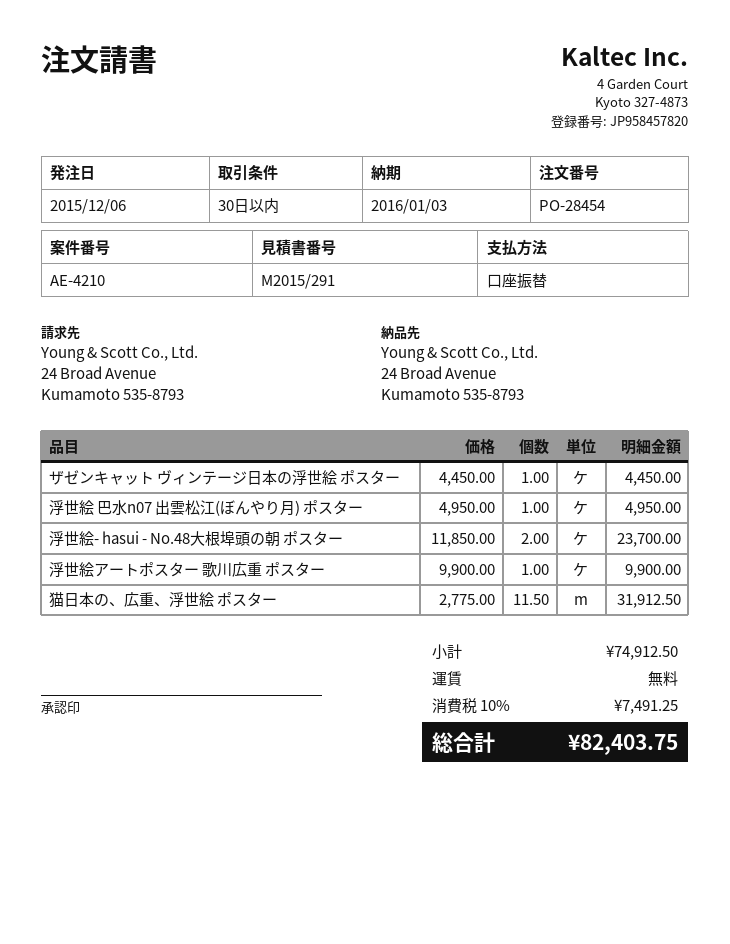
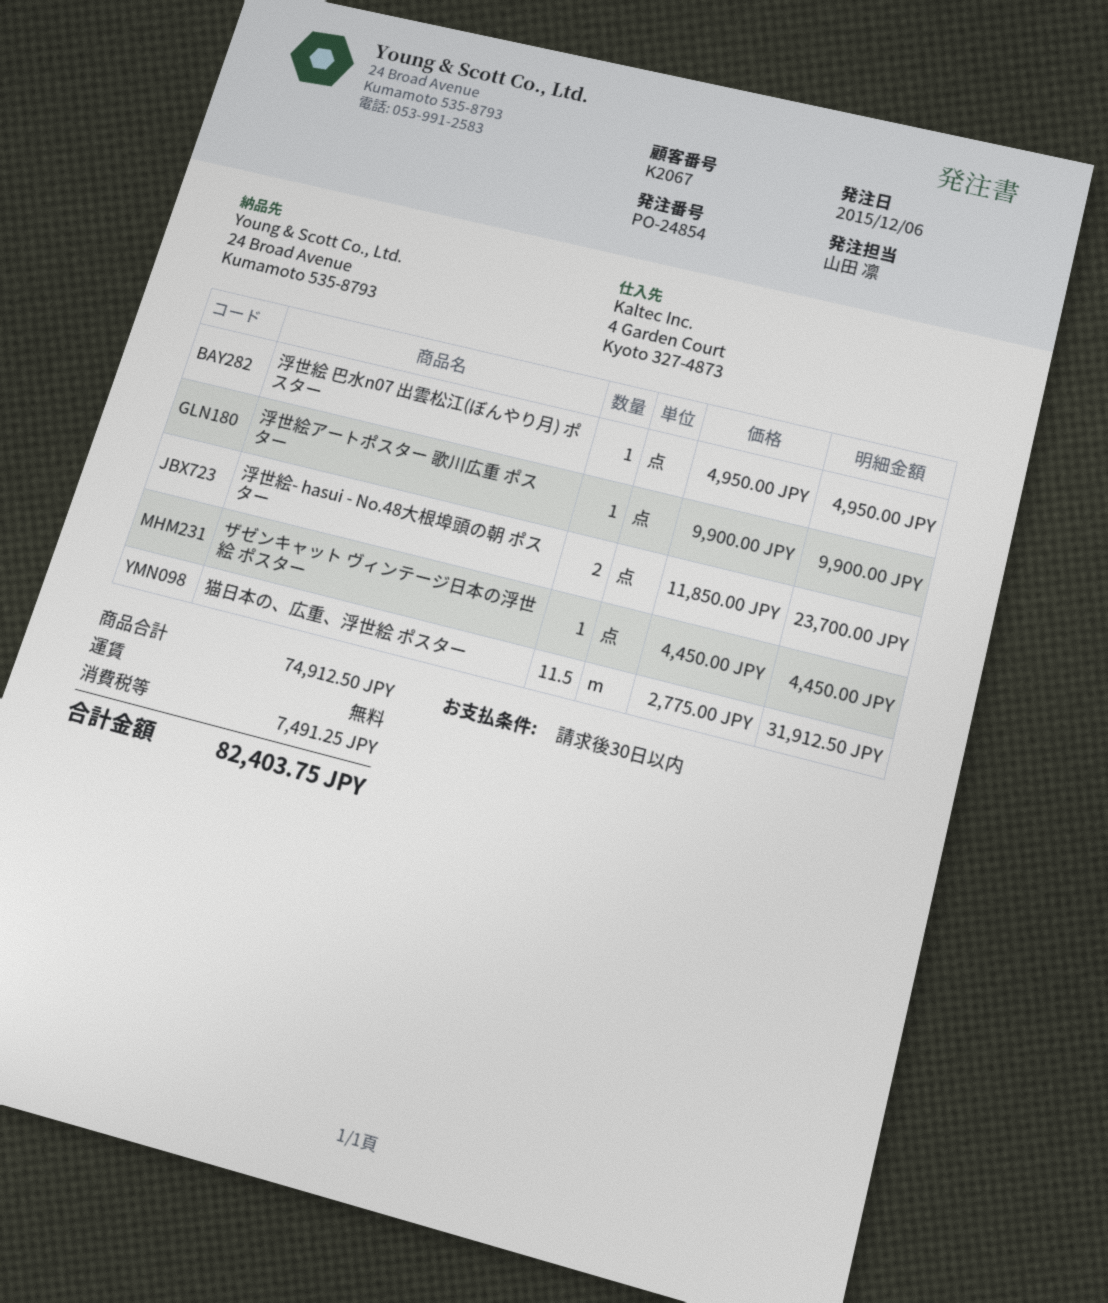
order number: PO-28454 -> PO-24854

